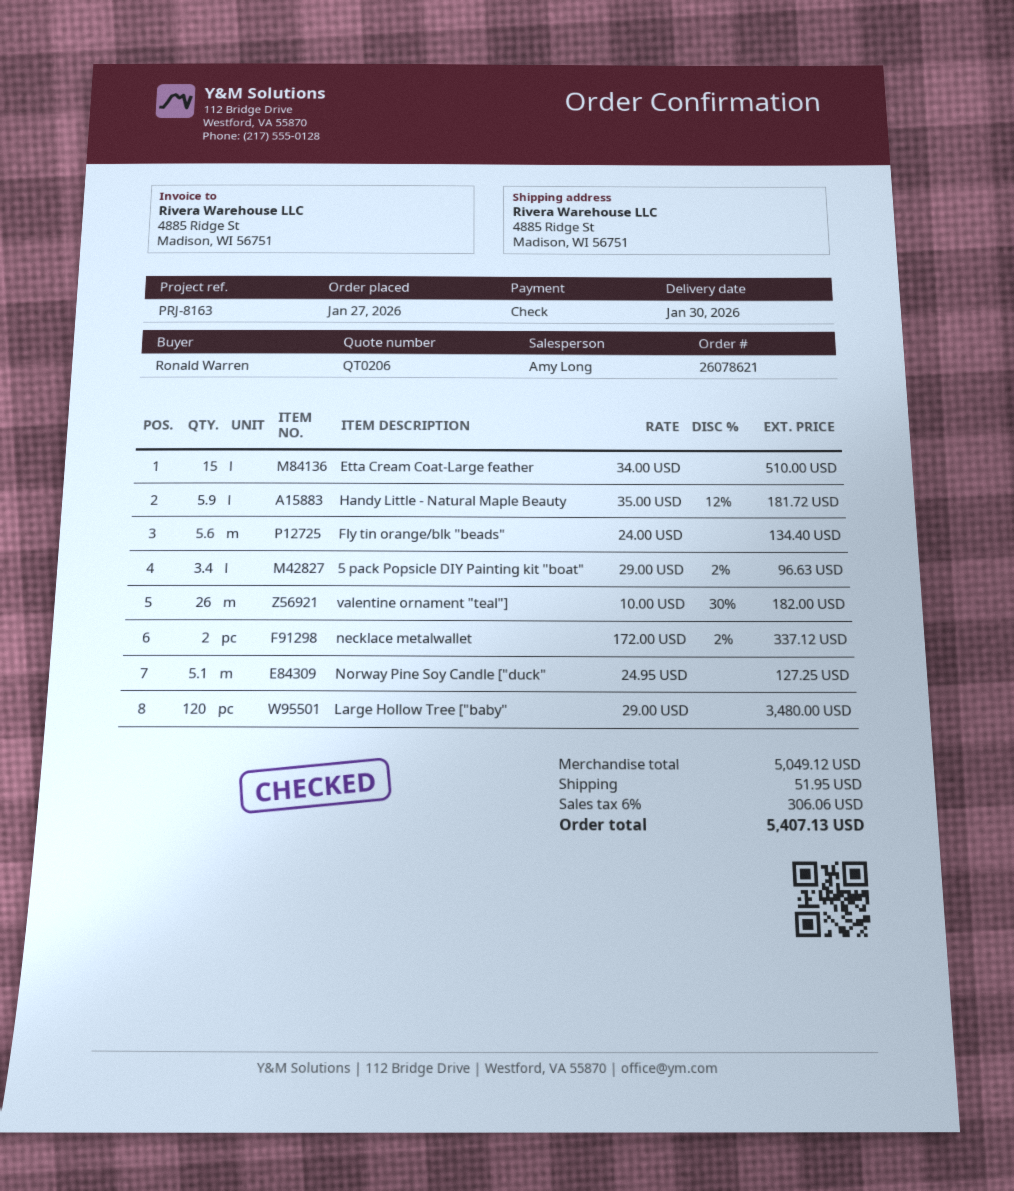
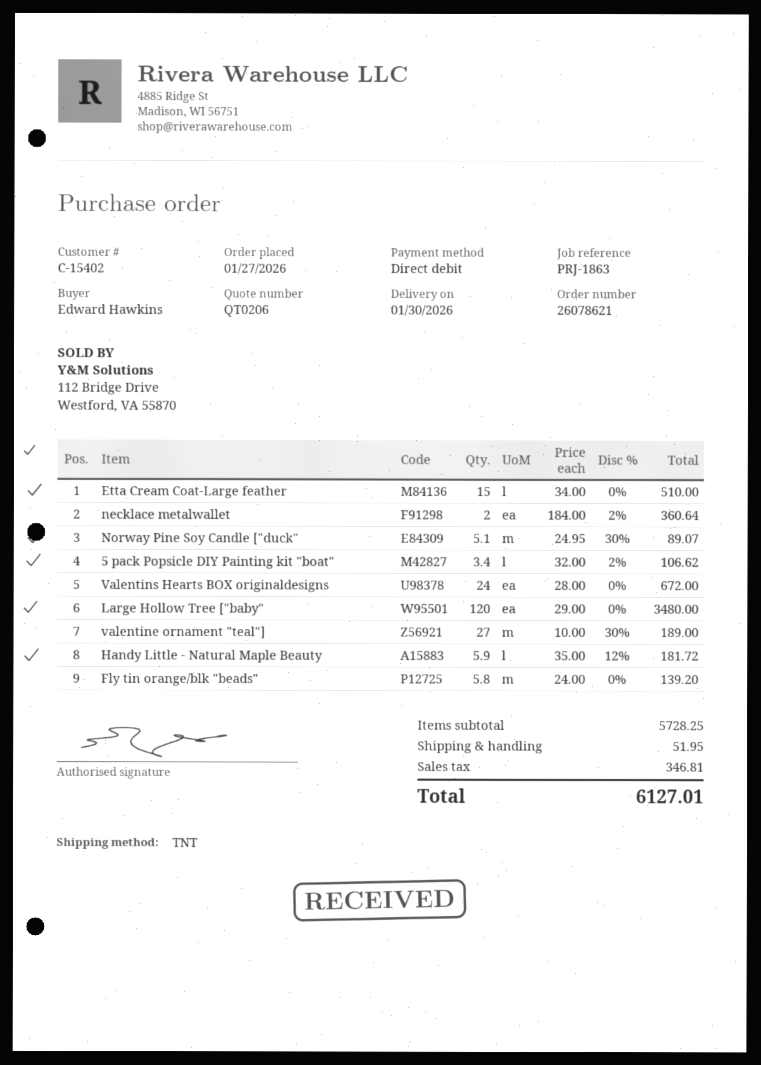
reference: PRJ-8163 -> PRJ-1863
ordered by: Ronald Warren -> Edward Hawkins
payment method: cheque -> direct debit
Fly tin orange/blk "beads": 5.6 x 24.00 = 134.40 -> 5.8 x 24.00 = 139.20
5 pack Popsicle DIY Painting kit "boat": 3.4 x 29.00 - 2% = 96.63 -> 3.4 x 32.00 - 2% = 106.62
valentine ornament "teal"]: 26 x 10.00 - 30% = 182.00 -> 27 x 10.00 - 30% = 189.00
necklace metalwallet: 2 x 172.00 - 2% = 337.12 -> 2 x 184.00 - 2% = 360.64
Norway Pine Soy Candle ["duck": 5.1 x 24.95 = 127.25 -> 5.1 x 24.95 - 30% = 89.07
Valentins Hearts BOX originaldesigns: none -> 24 x 28.00 = 672.00
subtotal: 5049.12 -> 5728.25
tax: 306.06 -> 346.81
total: 5407.13 -> 6127.01

